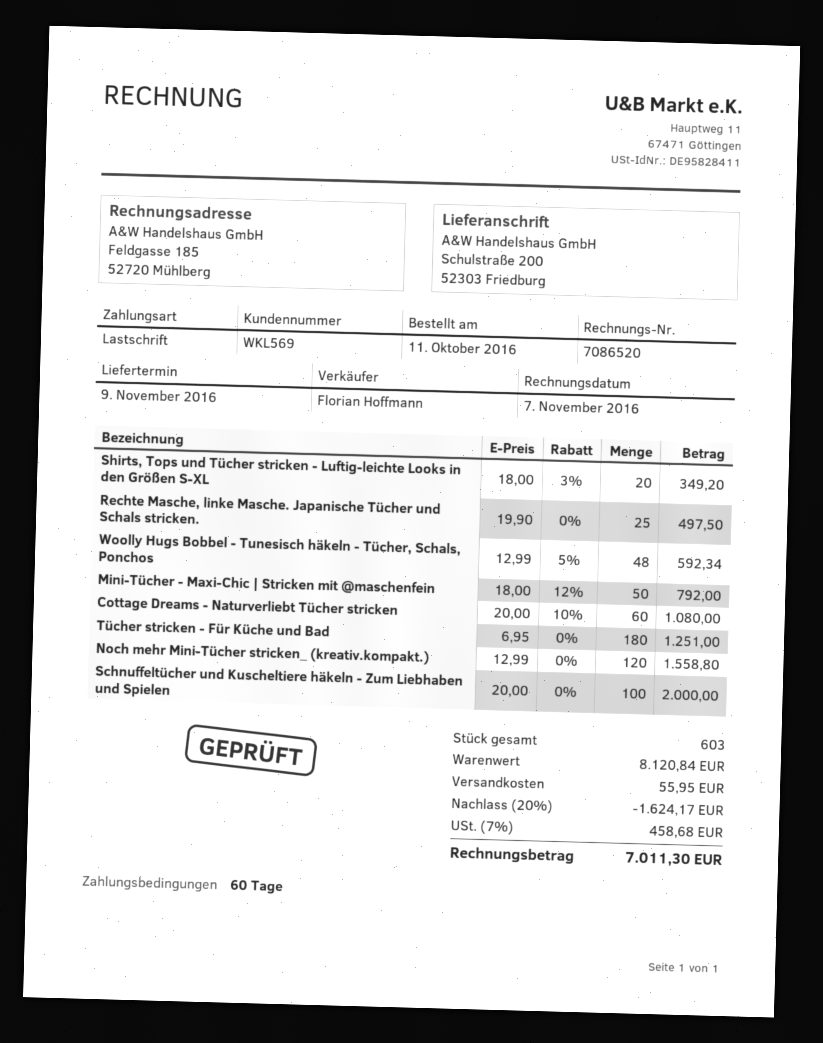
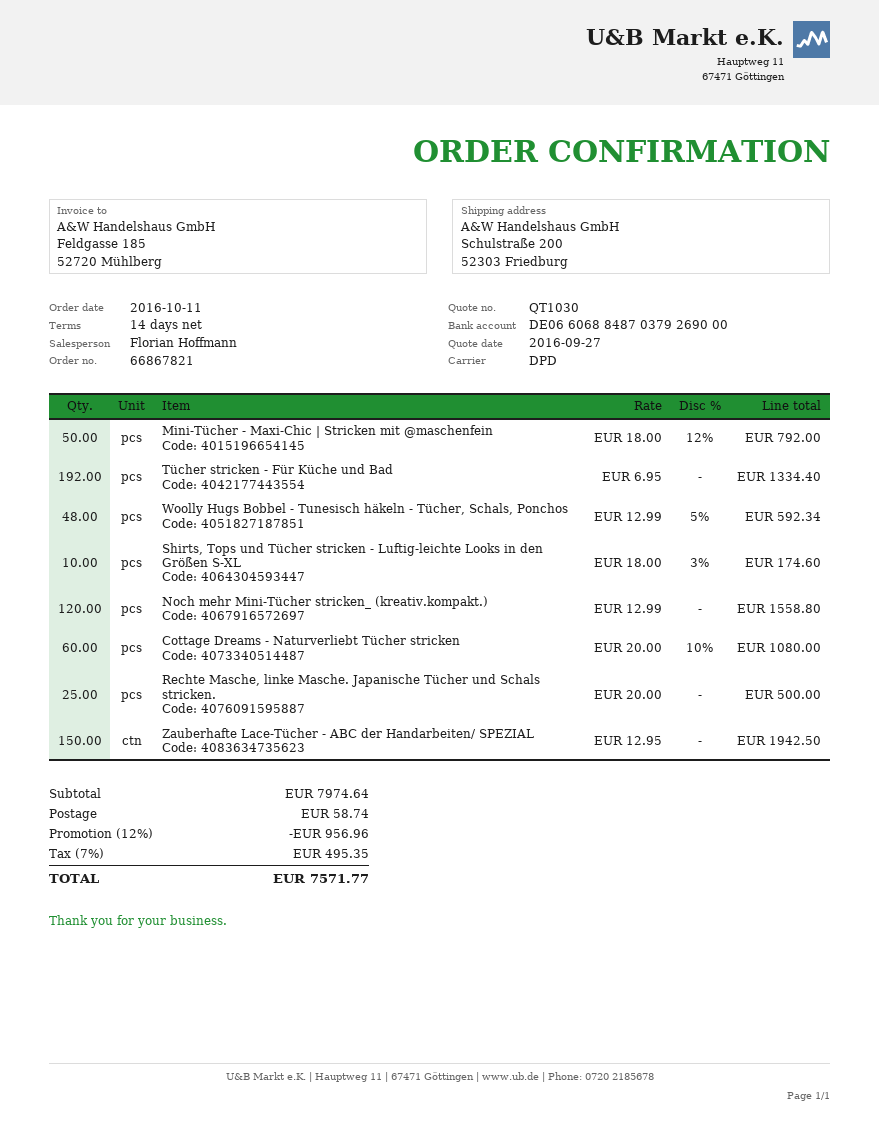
payment terms: 60 days -> 14 days
Shirts, Tops und Tücher stricken - Luftig-leichte Looks in den Größen S-XL: 20 x 18.00 - 3% = 349.20 -> 10 x 18.00 - 3% = 174.60
Rechte Masche, linke Masche. Japanische Tücher und Schals stricken.: 25 x 19.90 = 497.50 -> 25 x 20.00 = 500.00
Tücher stricken - Für Küche und Bad: 180 x 6.95 = 1251.00 -> 192 x 6.95 = 1334.40
Schnuffeltücher und Kuscheltiere häkeln - Zum Liebhaben und Spielen: 100 x 20.00 = 2000.00 -> none
Zauberhafte Lace-Tücher - ABC der Handarbeiten/ SPEZIAL: none -> 150 x 12.95 = 1942.50
subtotal: 8120.84 -> 7974.64
discount: 20% = 1624.17 -> 12% = 956.96
shipping: 55.95 -> 58.74
tax: 7% = 458.68 -> 7% = 495.35
total: 7011.30 -> 7571.77

